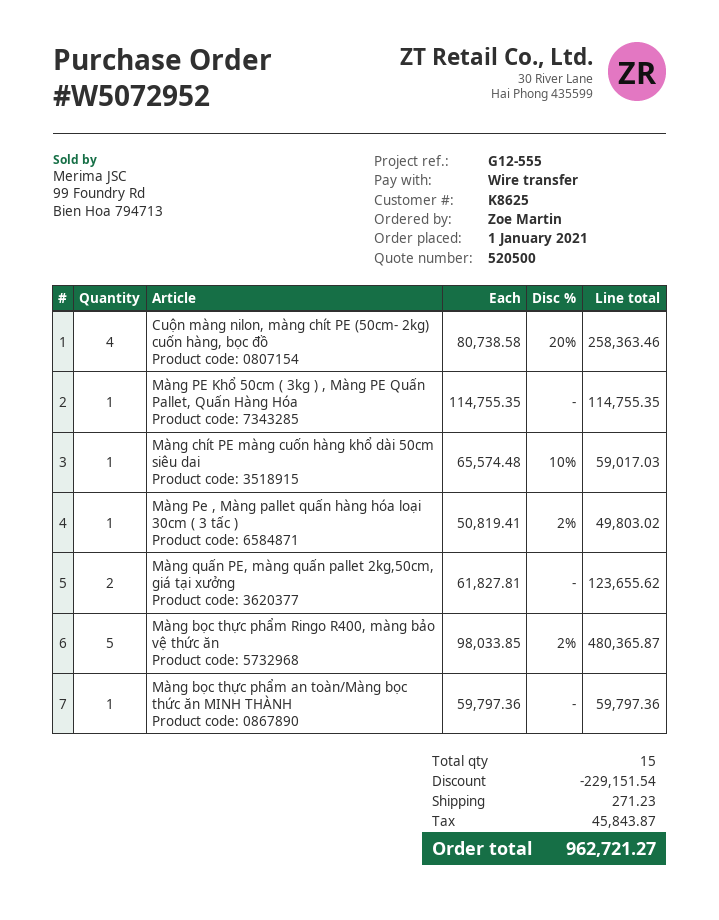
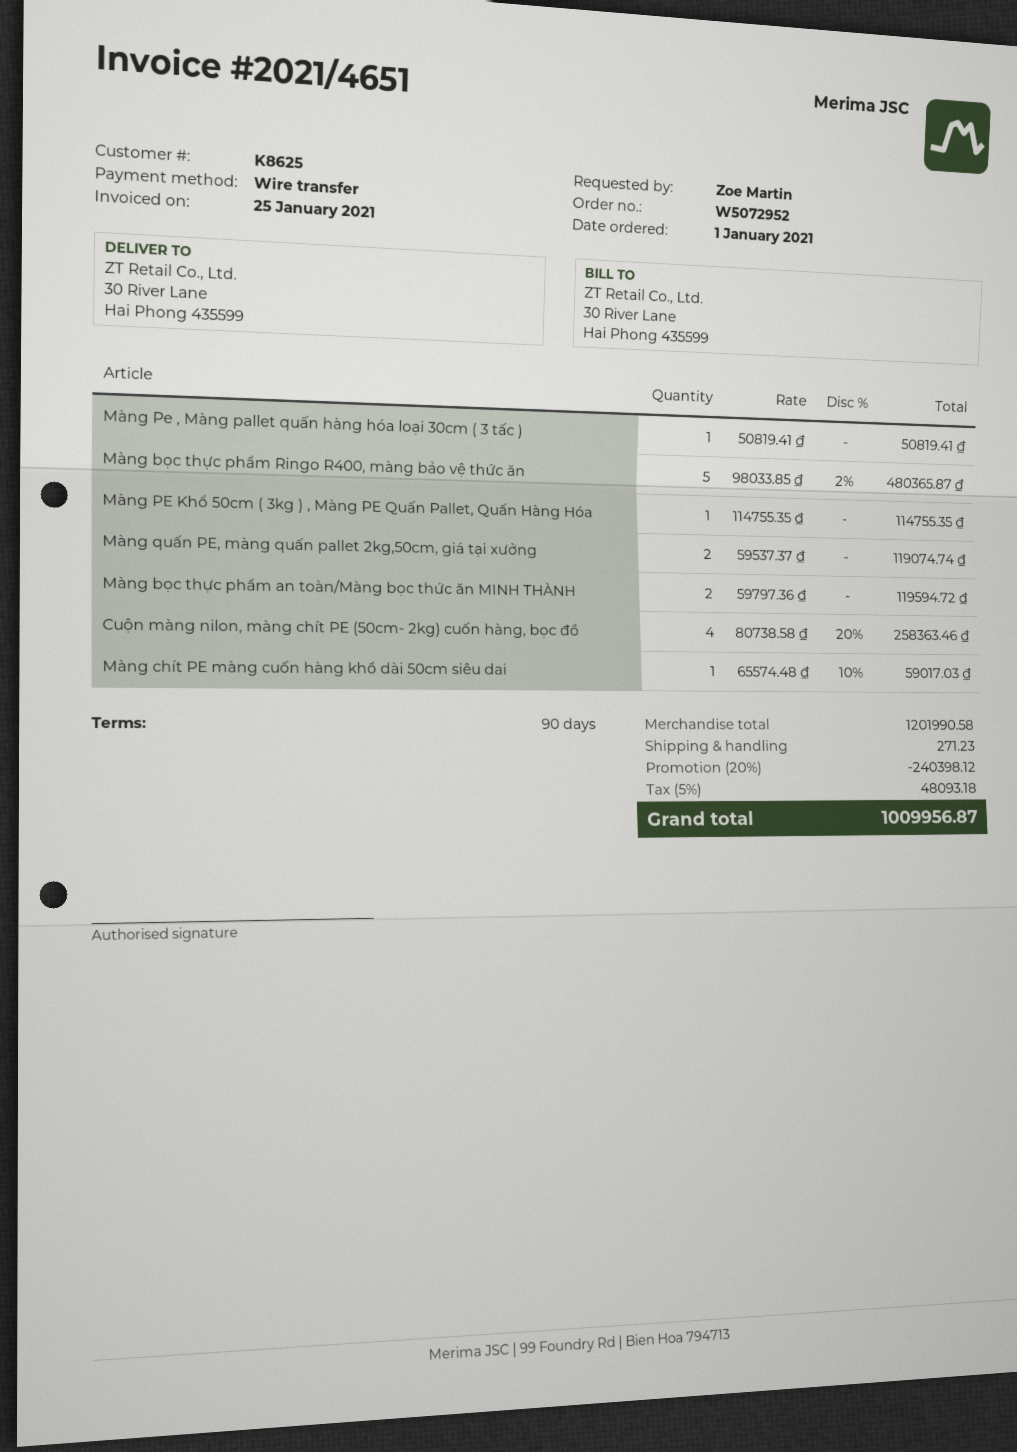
Màng Pe , Màng pallet quấn hàng hóa loại 30cm ( 3 tấc ): 1 x 50819.41 - 2% = 49803.02 -> 1 x 50819.41 = 50819.41
Màng quấn PE, màng quấn pallet 2kg,50cm, giá tại xưởng: 2 x 61827.81 = 123655.62 -> 2 x 59537.37 = 119074.74
Màng bọc thực phẩm an toàn/Màng bọc thức ăn MINH THÀNH: 1 x 59797.36 = 59797.36 -> 2 x 59797.36 = 119594.72
discount: 229151.54 -> 240398.12
tax: 45843.87 -> 48093.18
total: 962721.27 -> 1009956.87

